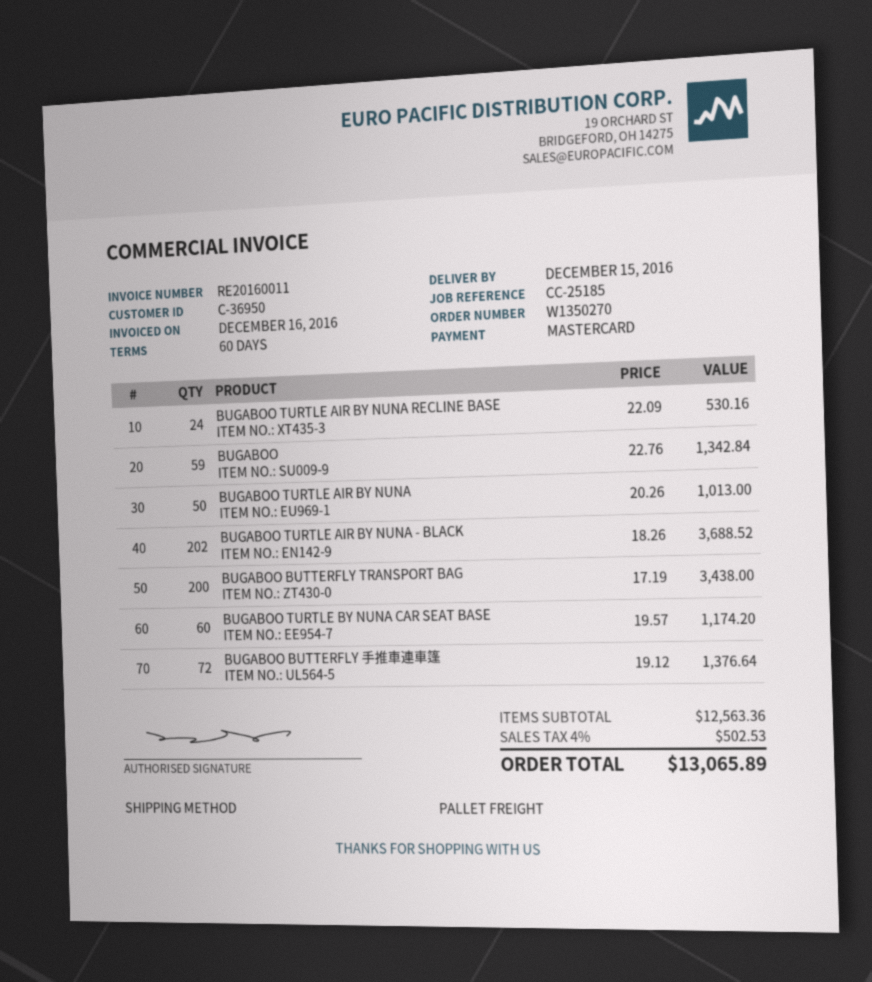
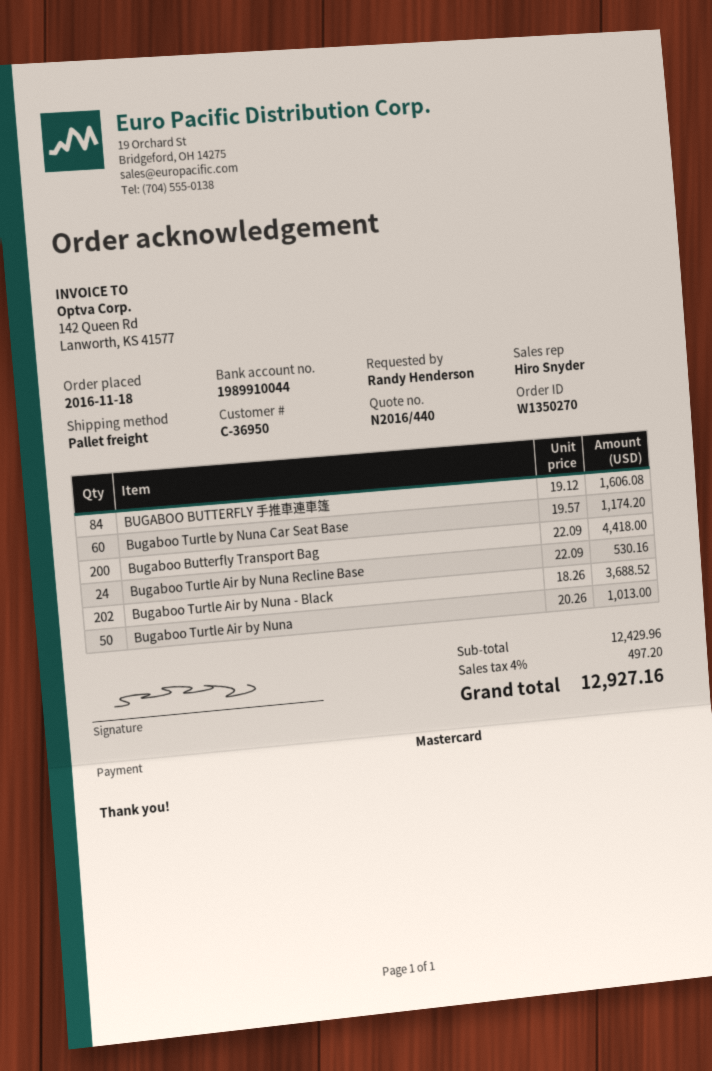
BUGABOO: 59 x 22.76 = 1342.84 -> none
BUGABOO BUTTERFLY TRANSPORT BAG: 200 x 17.19 = 3438.00 -> 200 x 22.09 = 4418.00
BUGABOO BUTTERFLY 手推車連車篷: 72 x 19.12 = 1376.64 -> 84 x 19.12 = 1606.08
subtotal: 12563.36 -> 12429.96
tax: 4% = 502.53 -> 4% = 497.20
total: 13065.89 -> 12927.16

